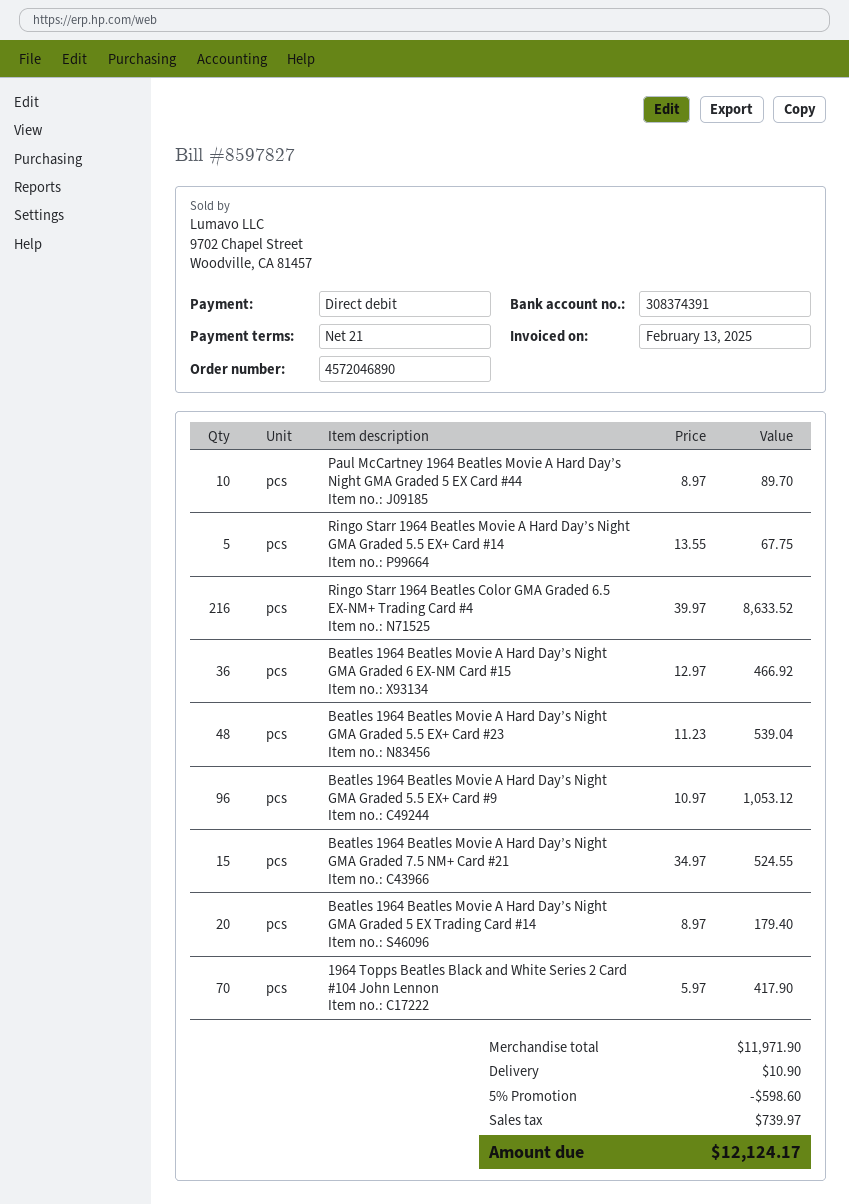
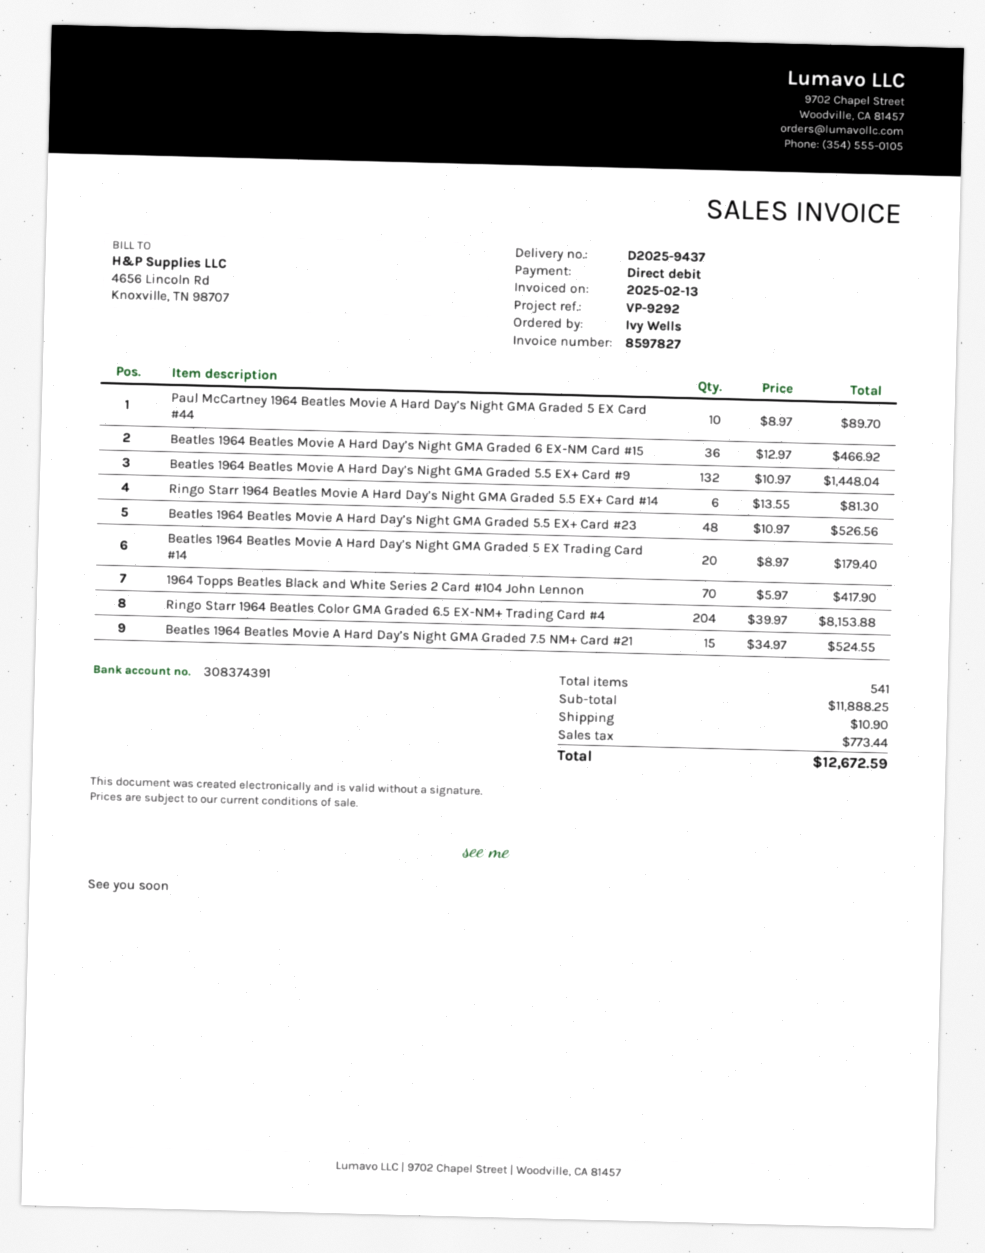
Ringo Starr 1964 Beatles Movie A Hard Day’s Night GMA Graded 5.5 EX+ Card #14: 5 x 13.55 = 67.75 -> 6 x 13.55 = 81.30
Ringo Starr 1964 Beatles Color GMA Graded 6.5 EX-NM+ Trading Card #4: 216 x 39.97 = 8633.52 -> 204 x 39.97 = 8153.88
Beatles 1964 Beatles Movie A Hard Day’s Night GMA Graded 5.5 EX+ Card #23: 48 x 11.23 = 539.04 -> 48 x 10.97 = 526.56
Beatles 1964 Beatles Movie A Hard Day’s Night GMA Graded 5.5 EX+ Card #9: 96 x 10.97 = 1053.12 -> 132 x 10.97 = 1448.04
subtotal: 11971.90 -> 11888.25
discount: 5% = 598.60 -> none
tax: 739.97 -> 773.44
total: 12124.17 -> 12672.59

